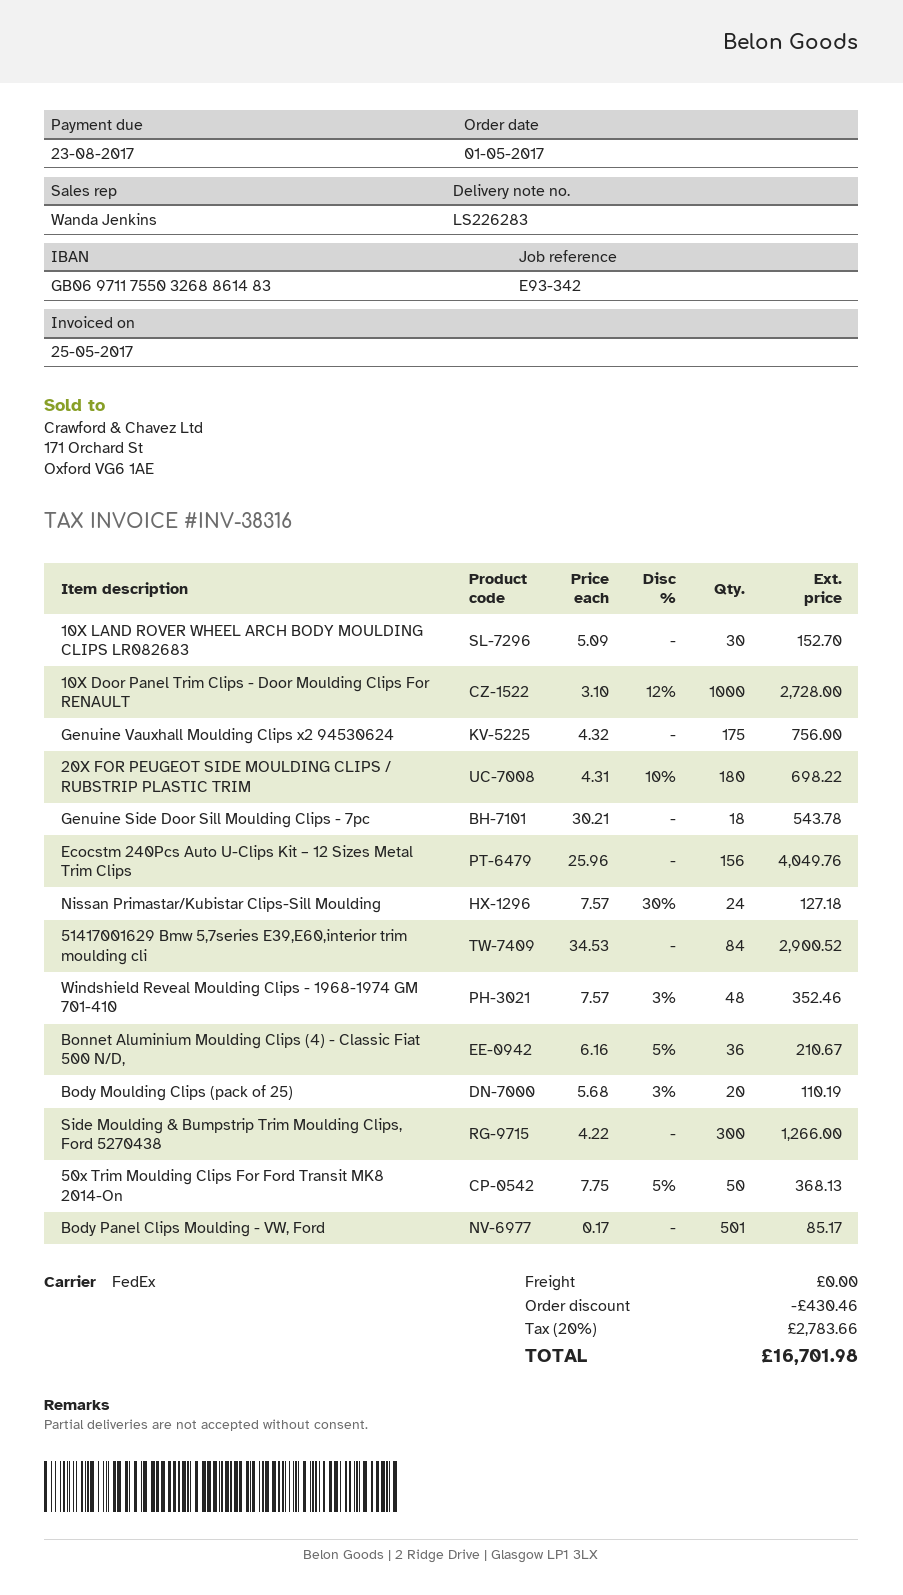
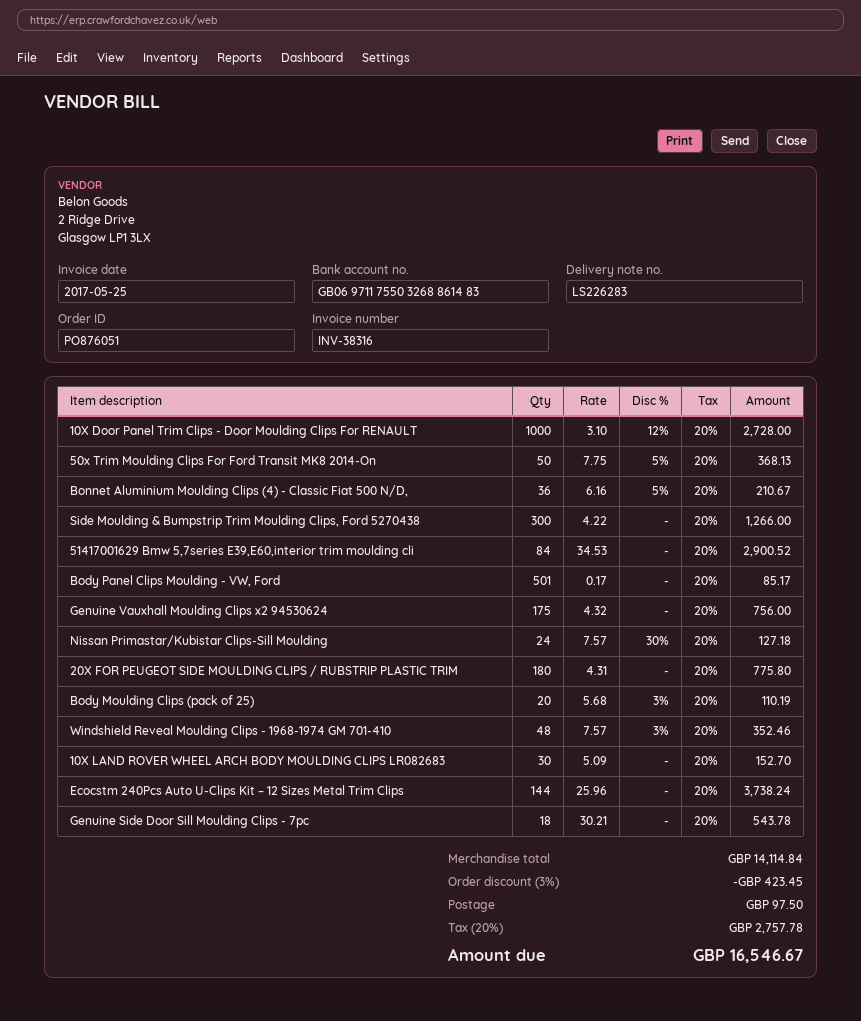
20X FOR PEUGEOT SIDE MOULDING CLIPS / RUBSTRIP PLASTIC TRIM: 180 x 4.31 - 10% = 698.22 -> 180 x 4.31 = 775.80
Ecocstm 240Pcs Auto U-Clips Kit – 12 Sizes Metal Trim Clips: 156 x 25.96 = 4049.76 -> 144 x 25.96 = 3738.24
discount: 430.46 -> 423.45
shipping: 0.00 -> 97.50
tax: 20% = 2783.66 -> 20% = 2757.78
total: 16701.98 -> 16546.67

